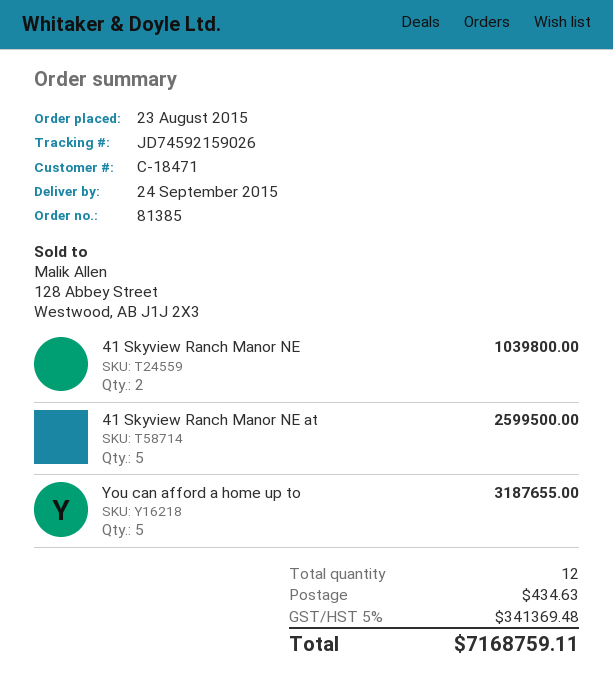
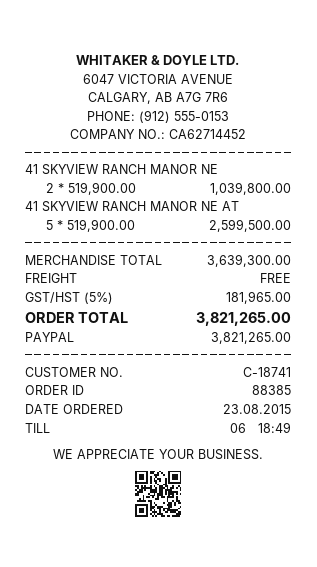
order number: 81385 -> 88385
customer number: C-18471 -> C-18741
You can afford a home up to: 5 for 3187655.00 -> none
shipping: 434.63 -> 0.00
tax: 5% = 341369.48 -> 5% = 181965.00
total: 7168759.11 -> 3821265.00

